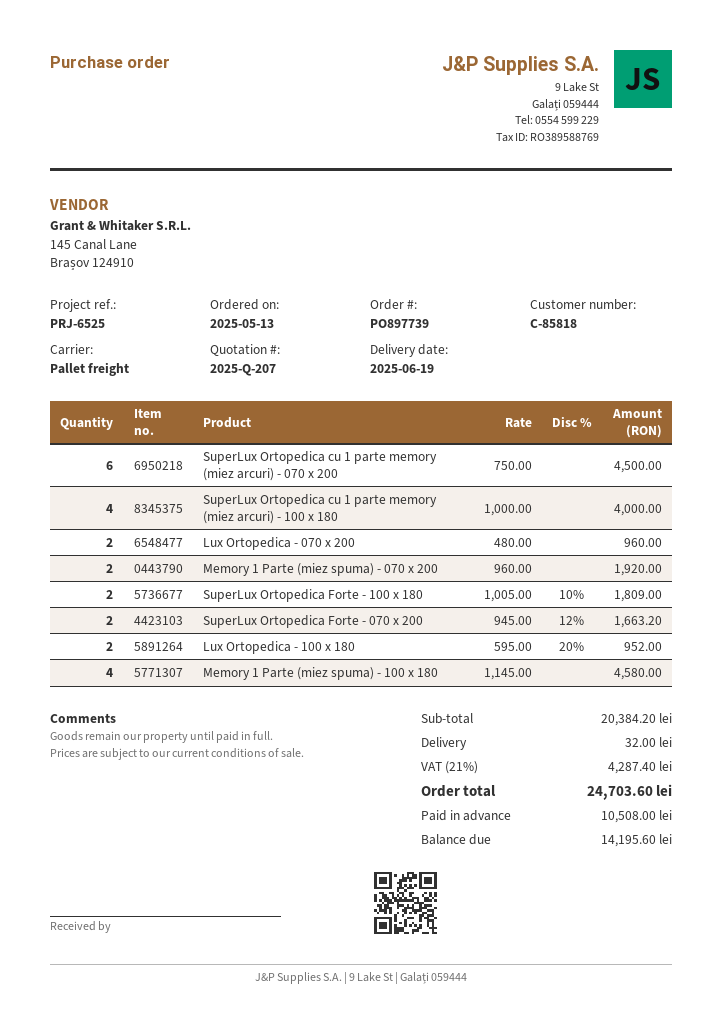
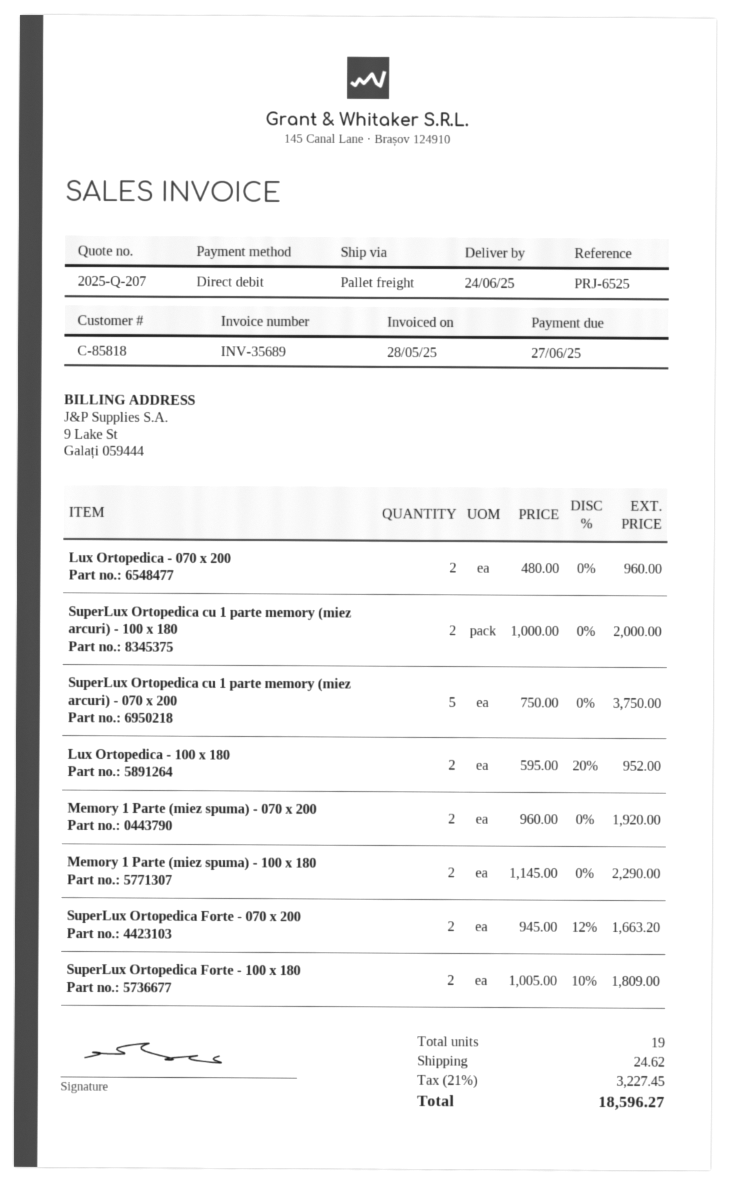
delivery date: 2025-06-19 -> 2025-06-24
SuperLux Ortopedica cu 1 parte memory (miez arcuri) - 070 x 200: 6 x 750.00 = 4500.00 -> 5 x 750.00 = 3750.00
SuperLux Ortopedica cu 1 parte memory (miez arcuri) - 100 x 180: 4 x 1000.00 = 4000.00 -> 2 x 1000.00 = 2000.00
Memory 1 Parte (miez spuma) - 100 x 180: 4 x 1145.00 = 4580.00 -> 2 x 1145.00 = 2290.00
shipping: 32.00 -> 24.62
tax: 21% = 4287.40 -> 21% = 3227.45
total: 24703.60 -> 18596.27

